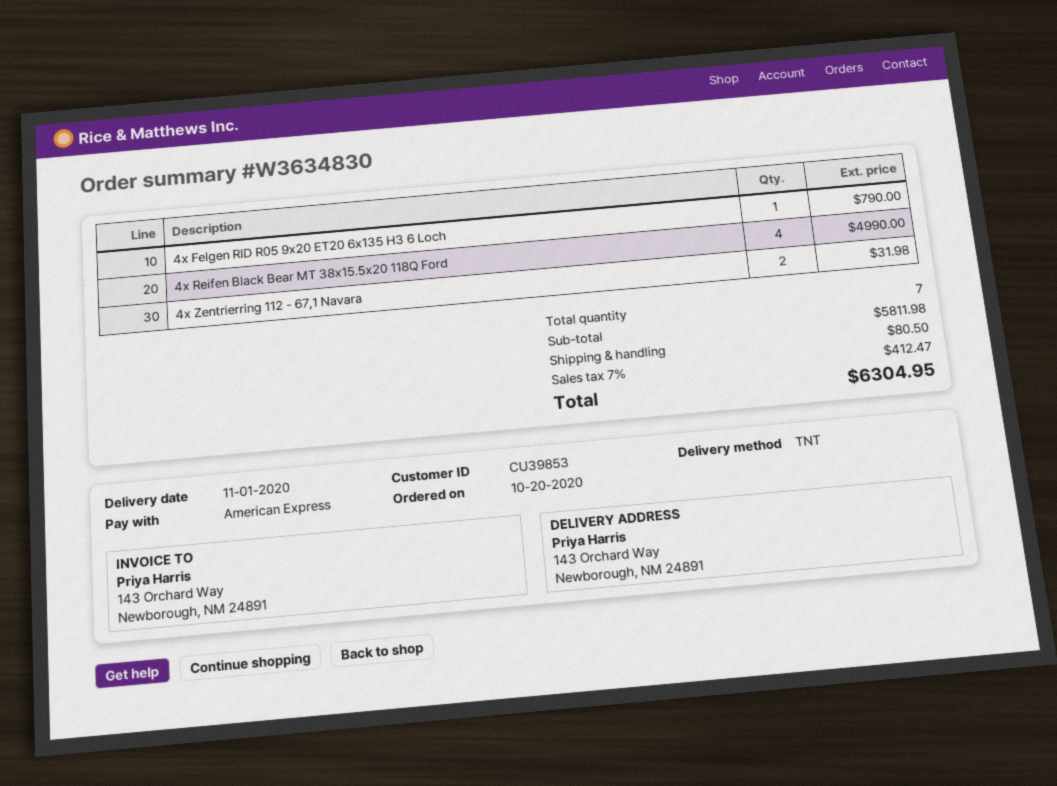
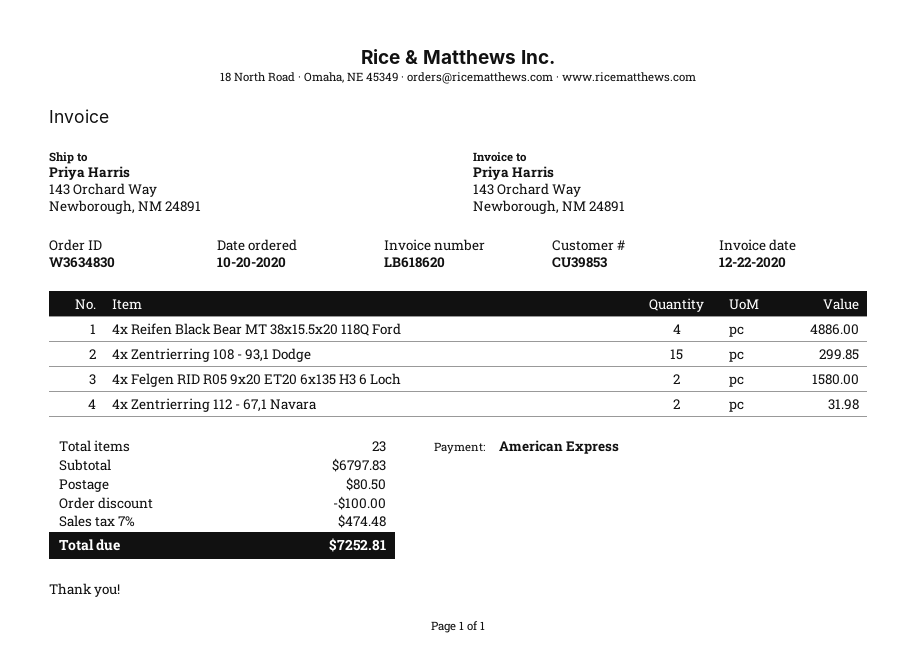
4x Felgen RID R05 9x20 ET20 6x135 H3 6 Loch: 1 for 790.00 -> 2 for 1580.00
4x Reifen Black Bear MT 38x15.5x20 118Q Ford: 4 for 4990.00 -> 4 for 4886.00
4x Zentrierring 108 - 93,1 Dodge: none -> 15 for 299.85
total quantity: 7 -> 23
subtotal: 5811.98 -> 6797.83
discount: none -> 100.00
tax: 7% = 412.47 -> 7% = 474.48
total: 6304.95 -> 7252.81

